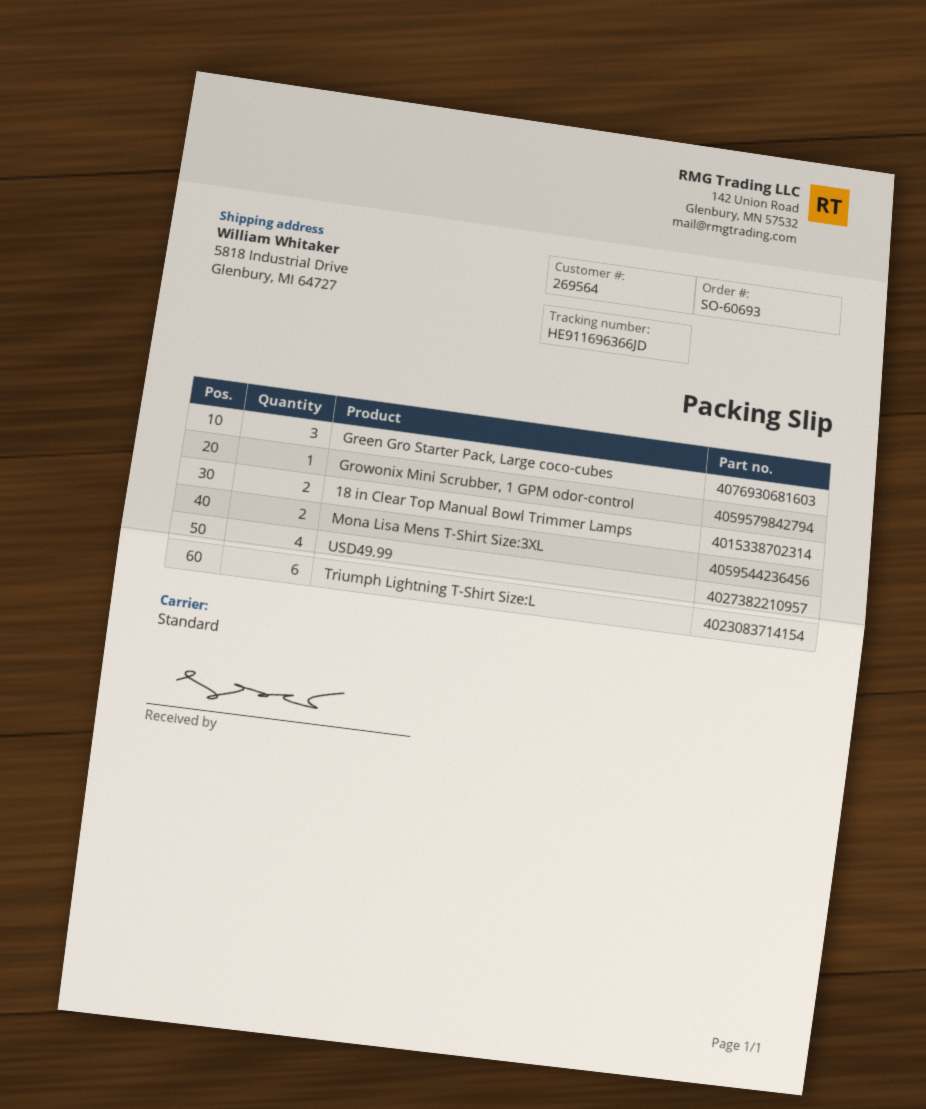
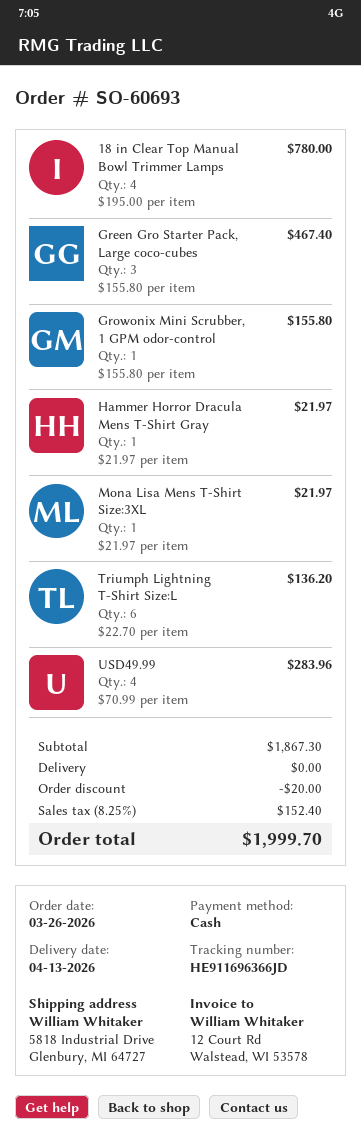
18 in Clear Top Manual Bowl Trimmer Lamps: 2 -> 4
Mona Lisa Mens T-Shirt Size:3XL: 2 -> 1
Hammer Horror Dracula Mens T-Shirt Gray: none -> 1

